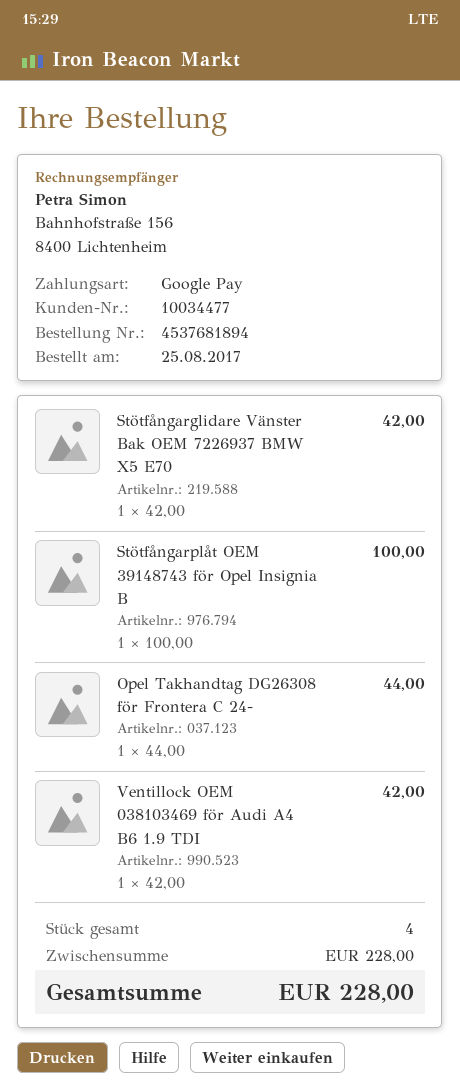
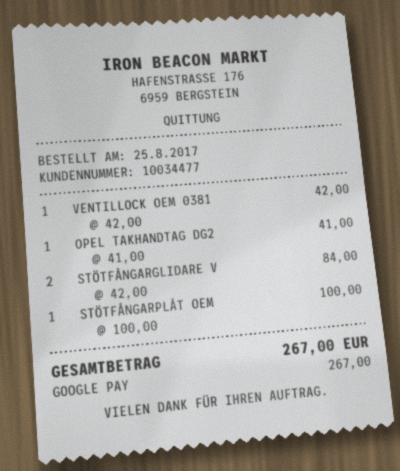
Stötfångarglidare Vänster Bak OEM 7226937 BMW X5 E70: 1 x 42.00 = 42.00 -> 2 x 42.00 = 84.00
Opel Takhandtag DG26308 för Frontera C 24-: 1 x 44.00 = 44.00 -> 1 x 41.00 = 41.00
total: 228.00 -> 267.00

